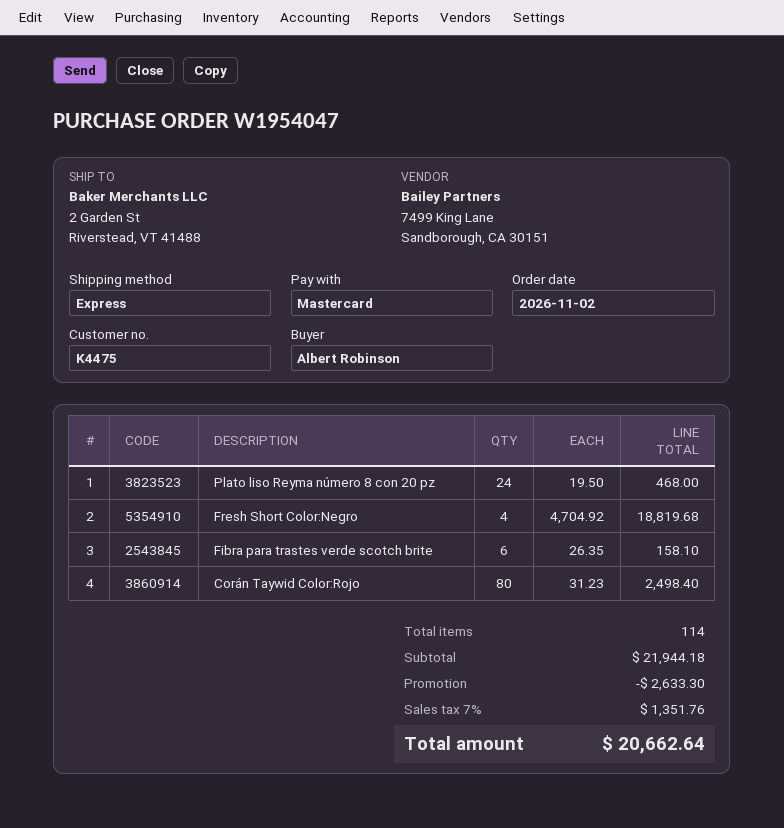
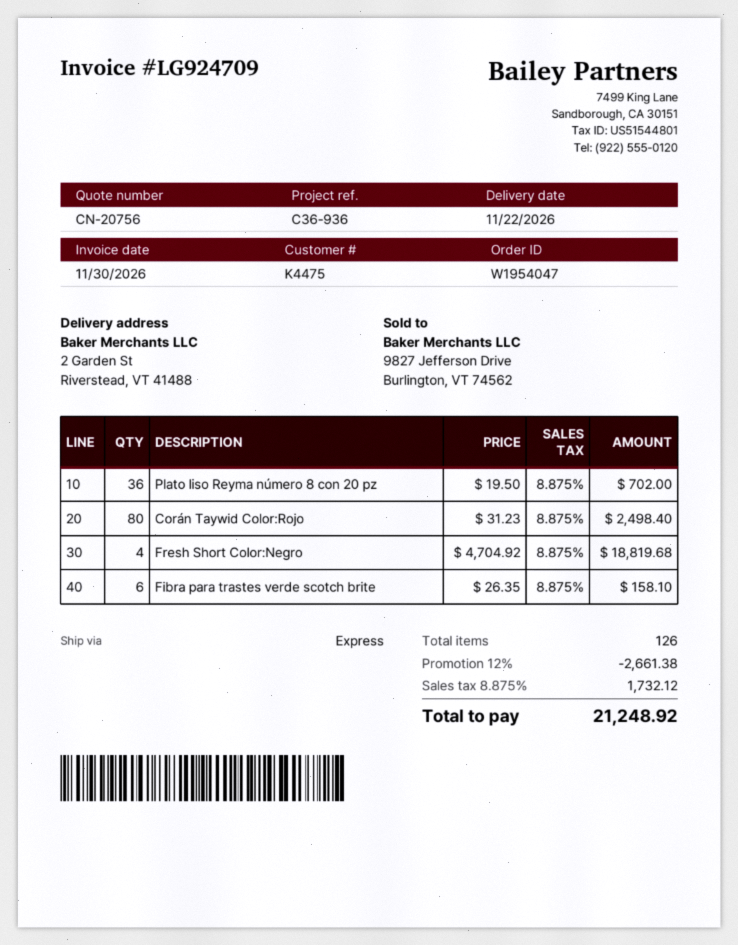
Plato liso Reyma número 8 con 20 pz: 24 x 19.50 = 468.00 -> 36 x 19.50 = 702.00
total quantity: 114 -> 126
discount: 2633.30 -> 2661.38
tax: 7% = 1351.76 -> 8.875% = 1732.12
total: 20662.64 -> 21248.92

